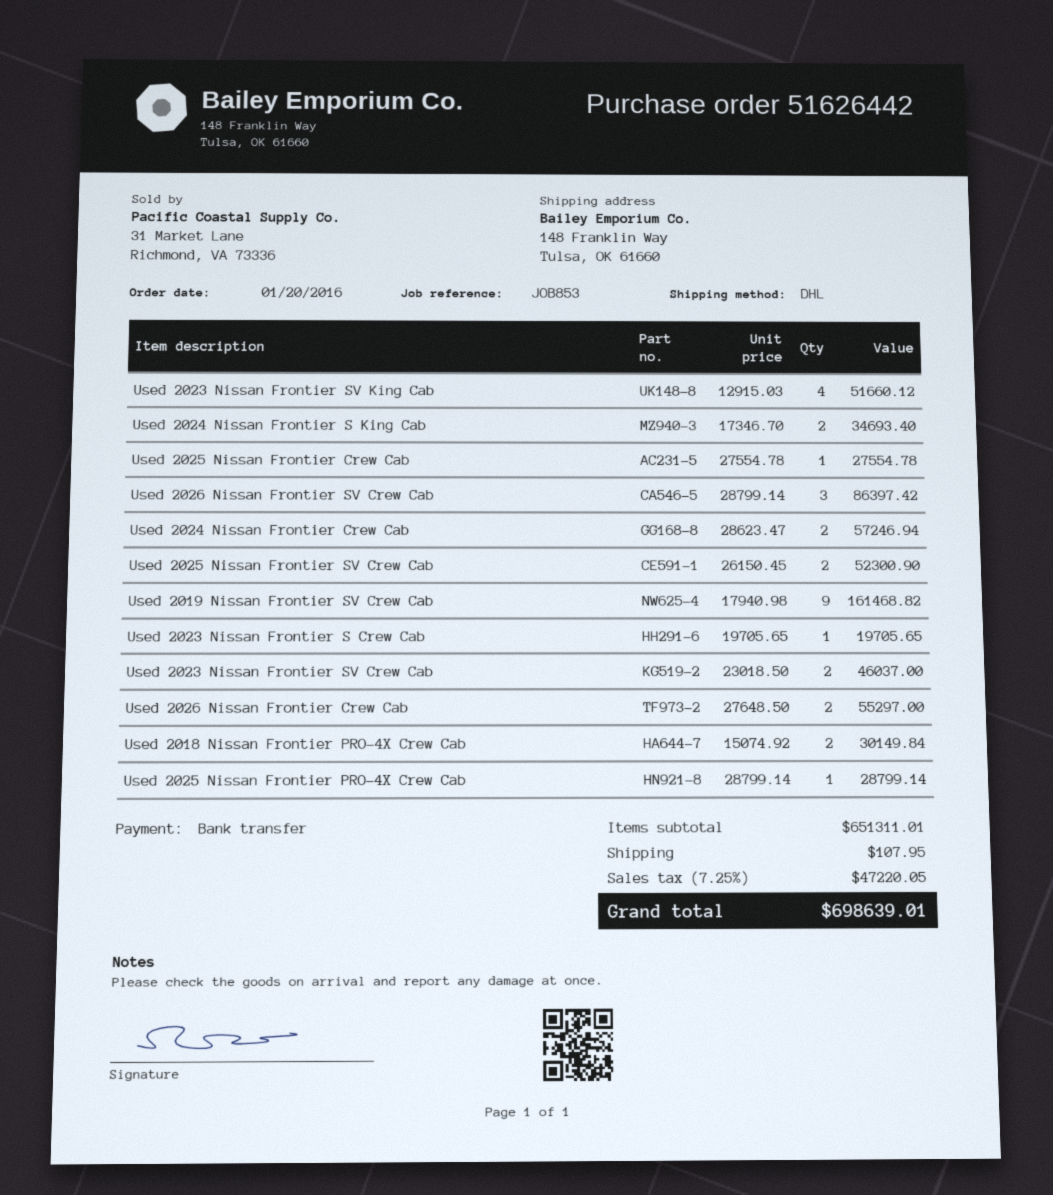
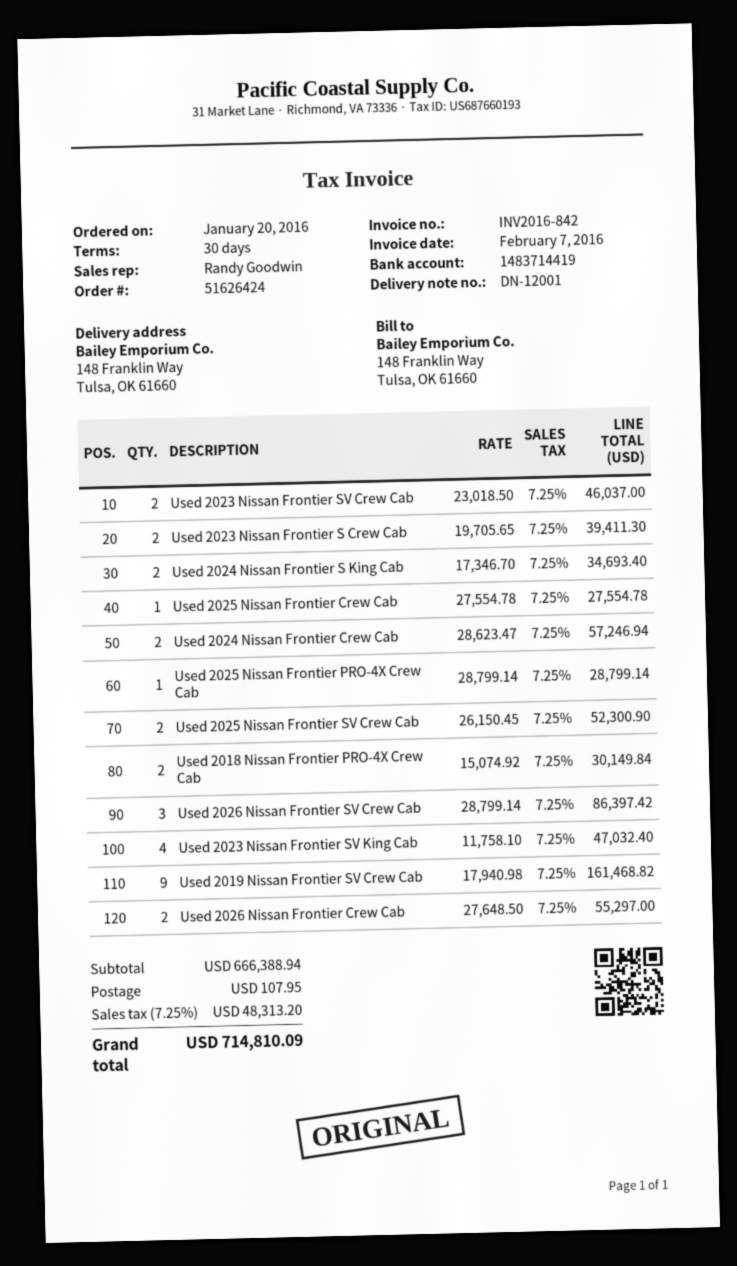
order number: 51626442 -> 51626424
Used 2023 Nissan Frontier SV King Cab: 4 x 12915.03 = 51660.12 -> 4 x 11758.10 = 47032.40
Used 2023 Nissan Frontier S Crew Cab: 1 x 19705.65 = 19705.65 -> 2 x 19705.65 = 39411.30
subtotal: 651311.01 -> 666388.94
tax: 7.25% = 47220.05 -> 7.25% = 48313.20
total: 698639.01 -> 714810.09

